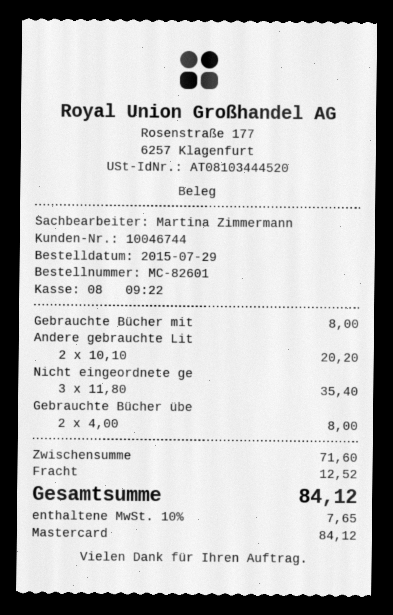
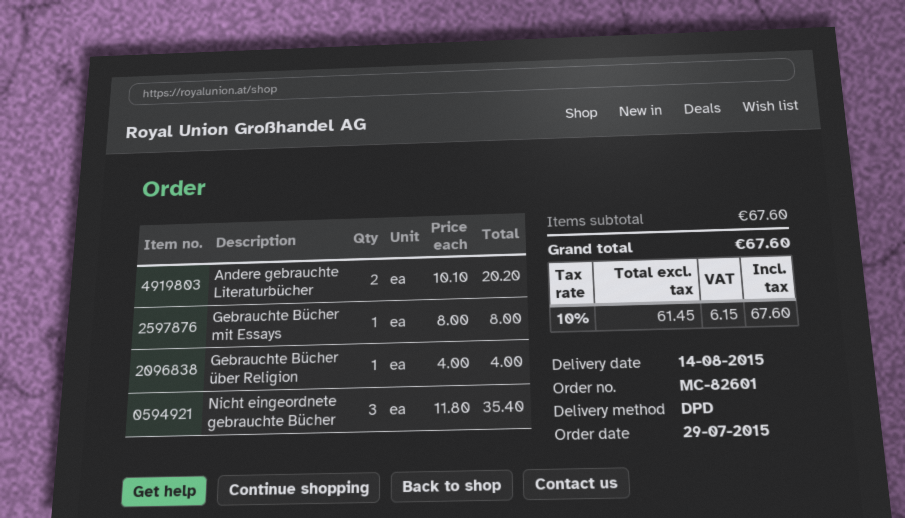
Gebrauchte Bücher übe: 2 x 4.00 = 8.00 -> 1 x 4.00 = 4.00
subtotal: 71.60 -> 67.60
shipping: 12.52 -> none
tax: 10% = 7.65 -> 10% = 6.15
total: 84.12 -> 67.60

